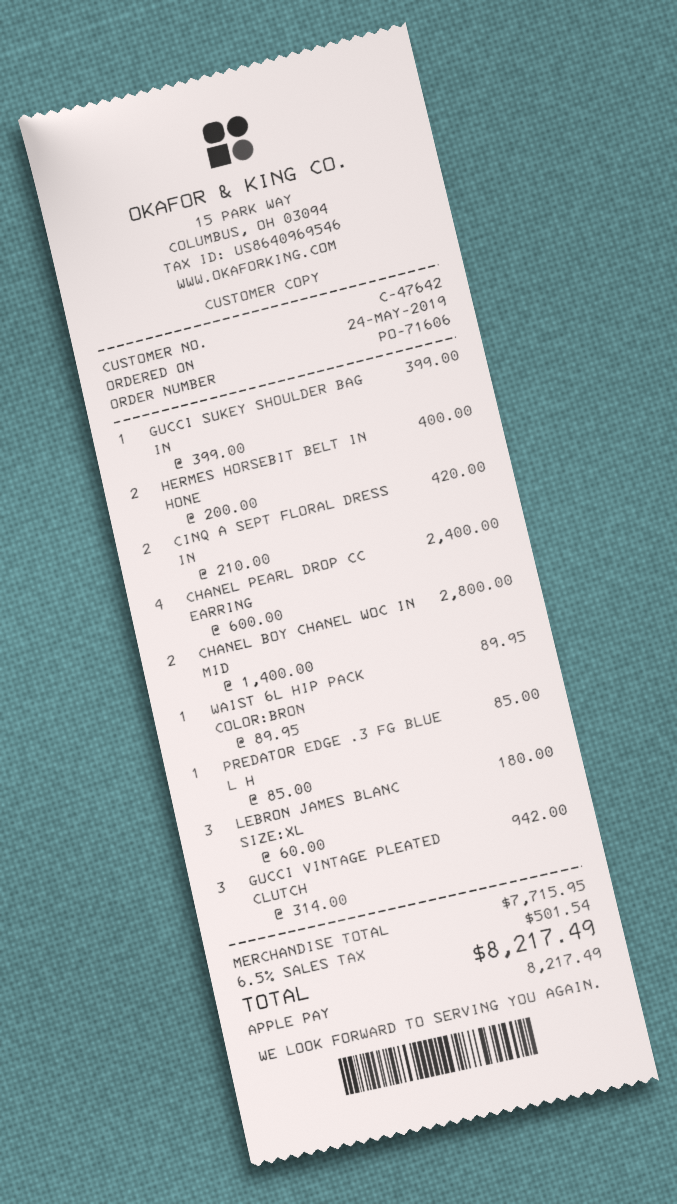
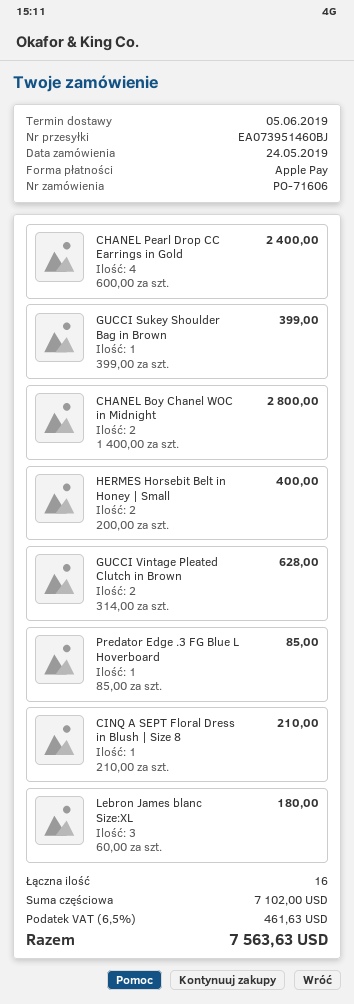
CINQ A SEPT FLORAL DRESS IN: 2 x 210.00 = 420.00 -> 1 x 210.00 = 210.00
WAIST 6L HIP PACK COLOR:BRON: 1 x 89.95 = 89.95 -> none
GUCCI VINTAGE PLEATED CLUTCH: 3 x 314.00 = 942.00 -> 2 x 314.00 = 628.00
subtotal: 7715.95 -> 7102.00
tax: 6.5% = 501.54 -> 6.5% = 461.63
total: 8217.49 -> 7563.63

